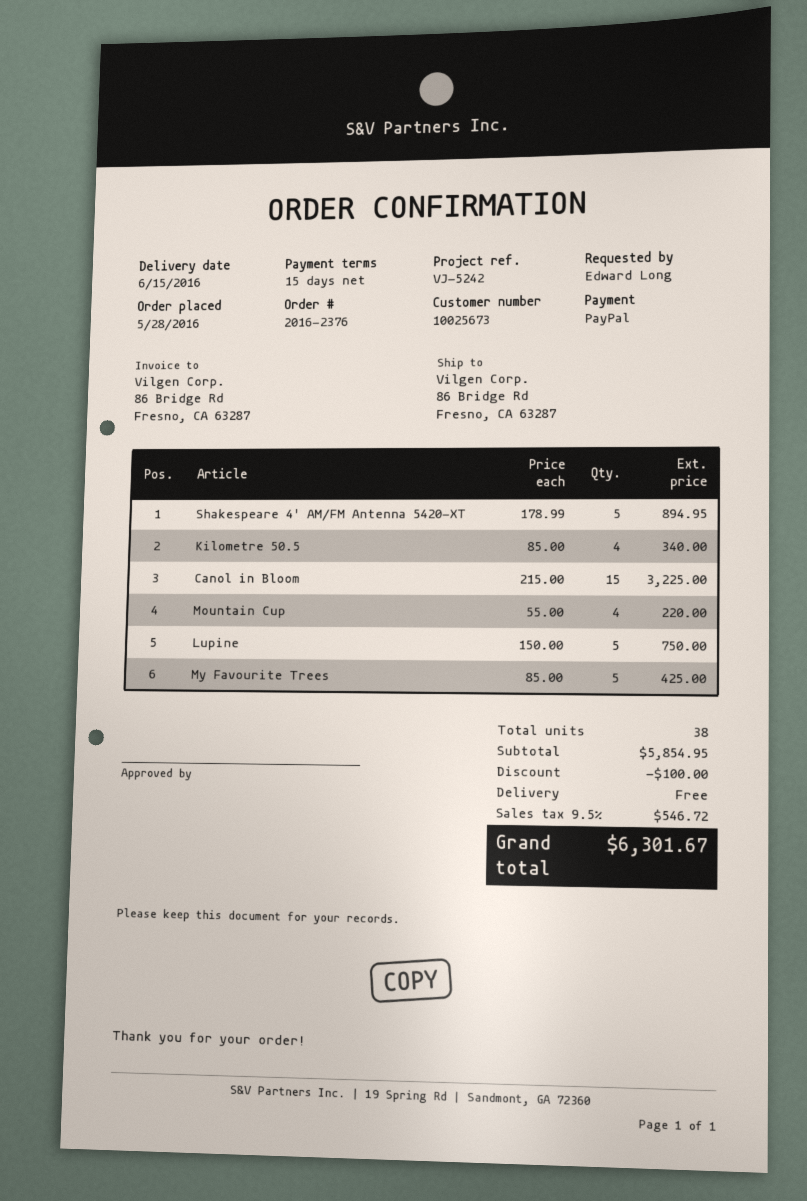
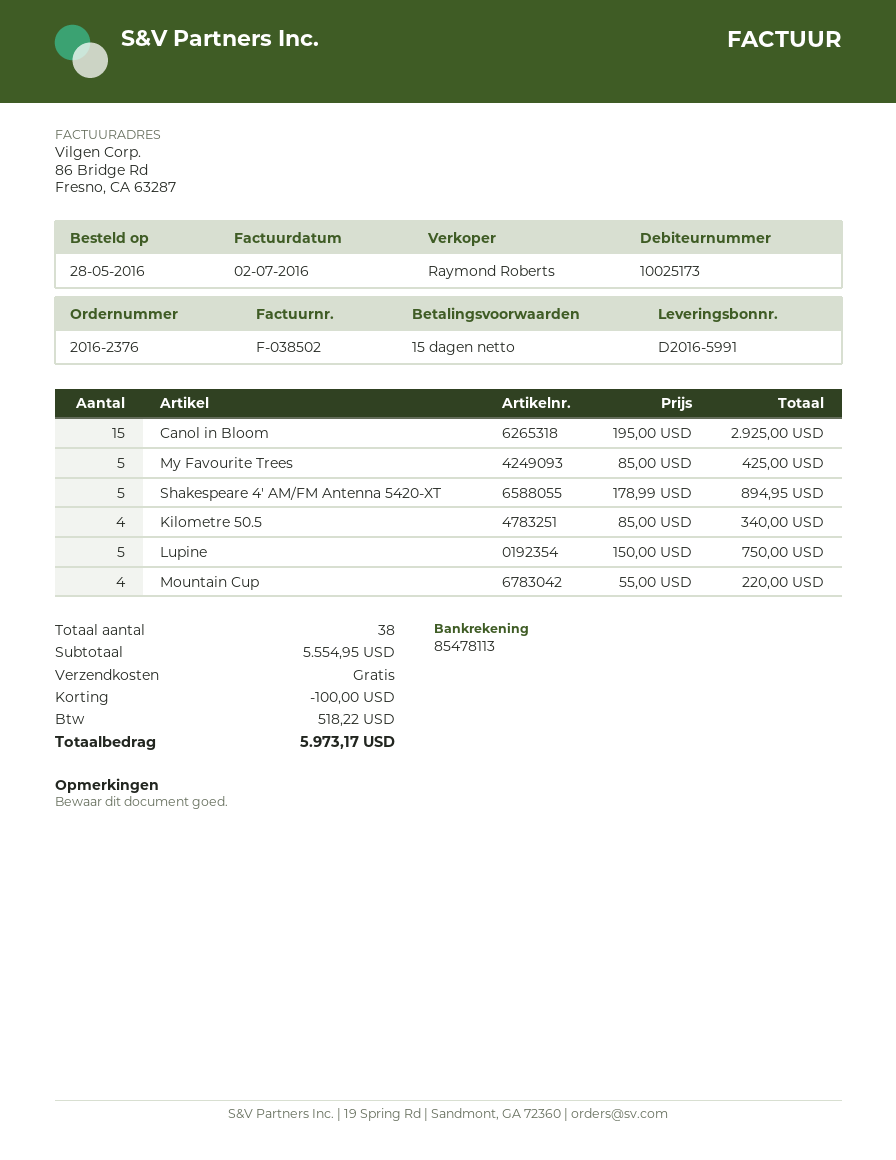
customer number: 10025673 -> 10025173
Canol in Bloom: 15 x 215.00 = 3225.00 -> 15 x 195.00 = 2925.00
subtotal: 5854.95 -> 5554.95
tax: 546.72 -> 518.22
total: 6301.67 -> 5973.17

